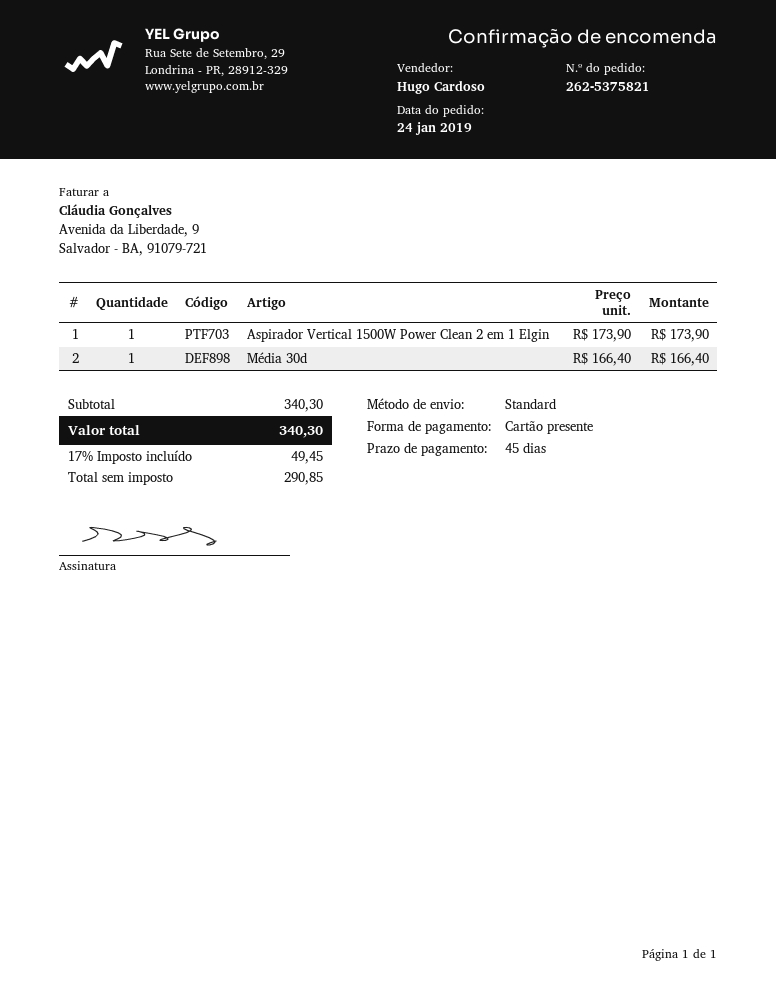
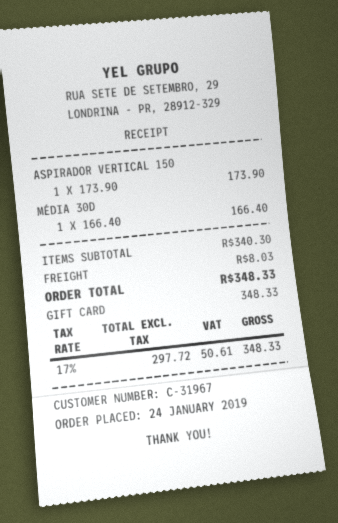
shipping: none -> 8.03
net: 290.85 -> 297.72
tax: 17% = 49.45 -> 17% = 50.61
total: 340.30 -> 348.33

